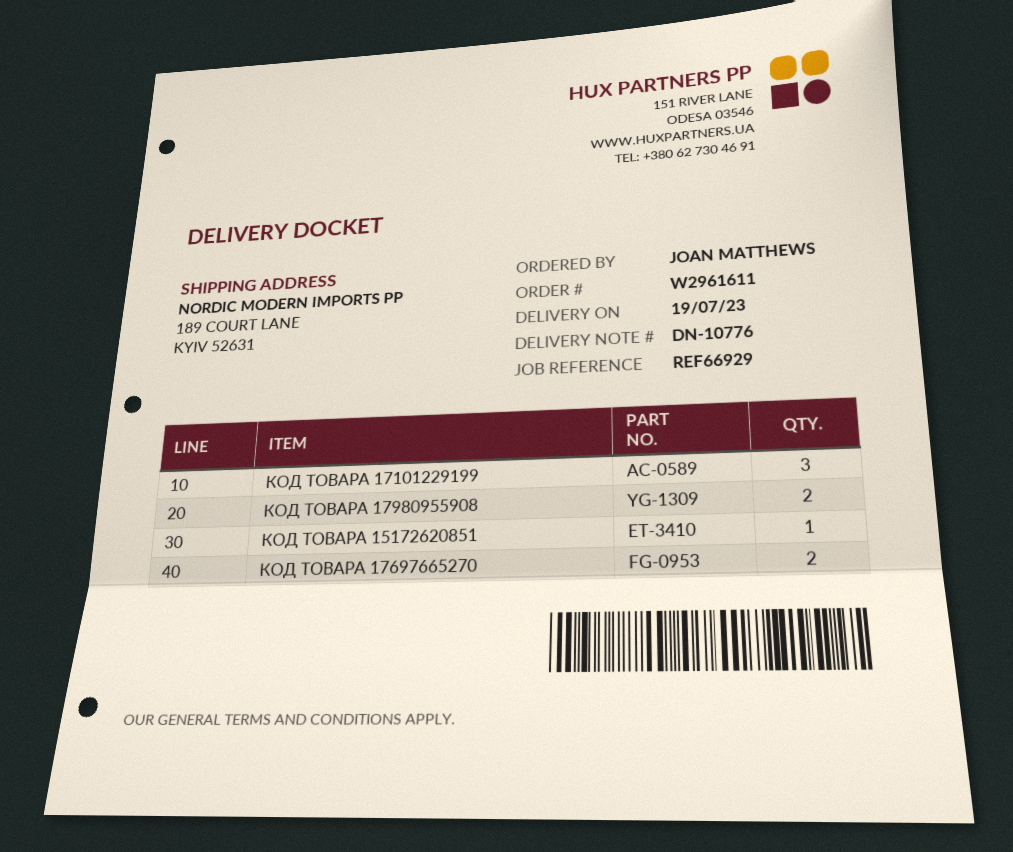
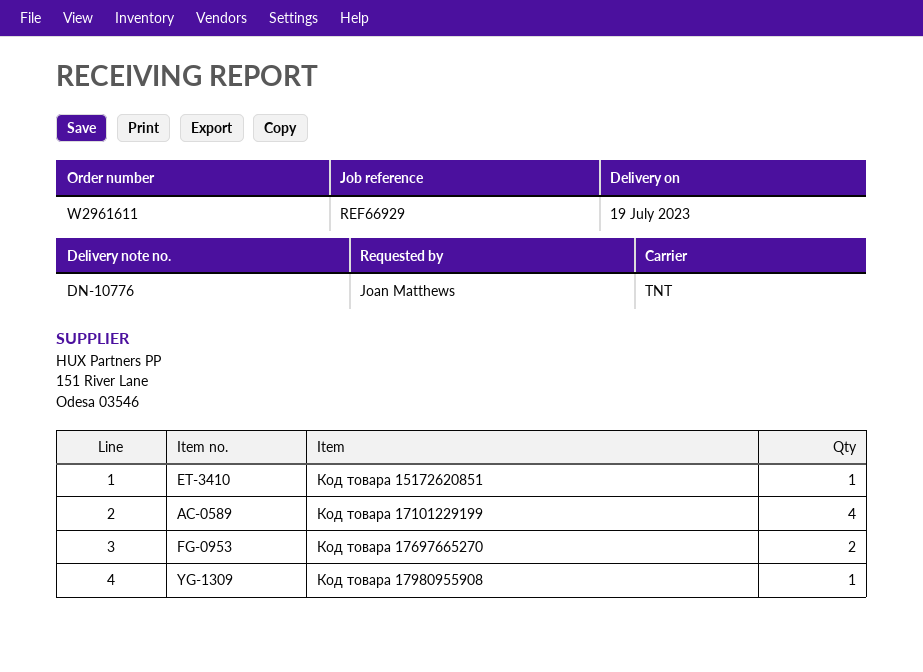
КОД ТОВАРА 17101229199: 3 -> 4
КОД ТОВАРА 17980955908: 2 -> 1

